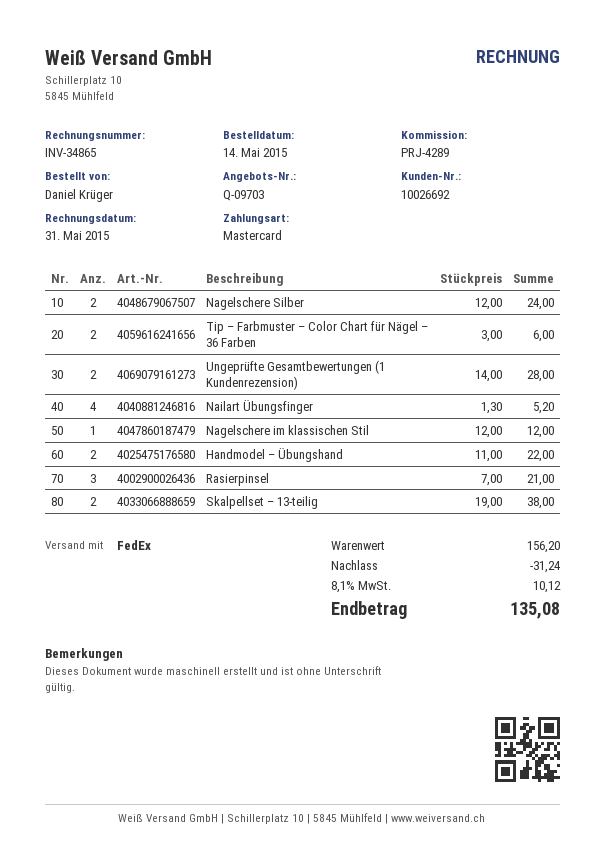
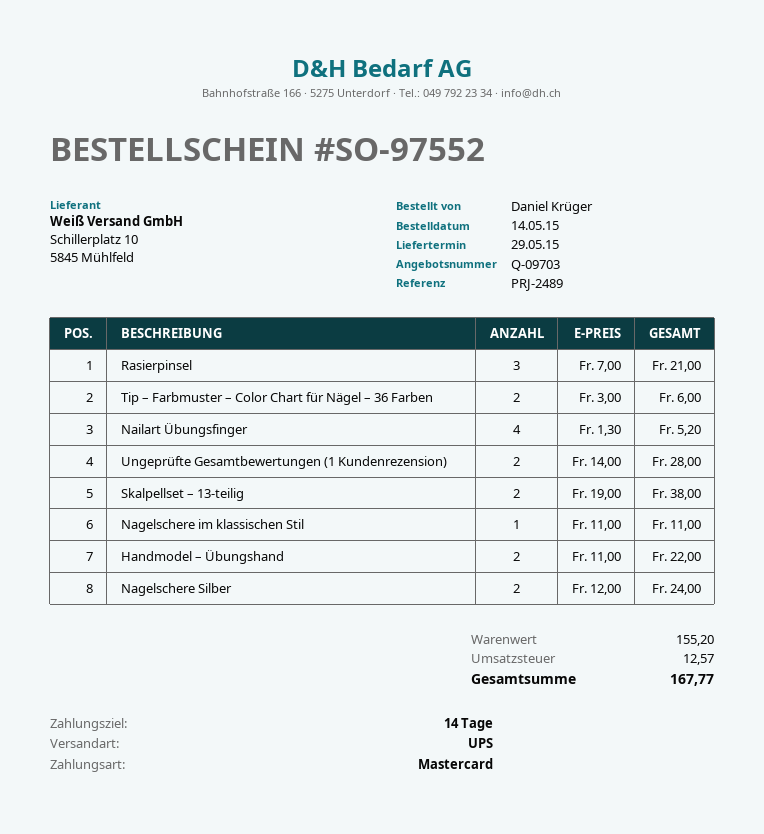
reference: PRJ-4289 -> PRJ-2489
shipping method: FedEx -> UPS
Nagelschere im klassischen Stil: 1 x 12.00 = 12.00 -> 1 x 11.00 = 11.00
subtotal: 156.20 -> 155.20
discount: 31.24 -> none
tax: 10.12 -> 12.57
total: 135.08 -> 167.77

